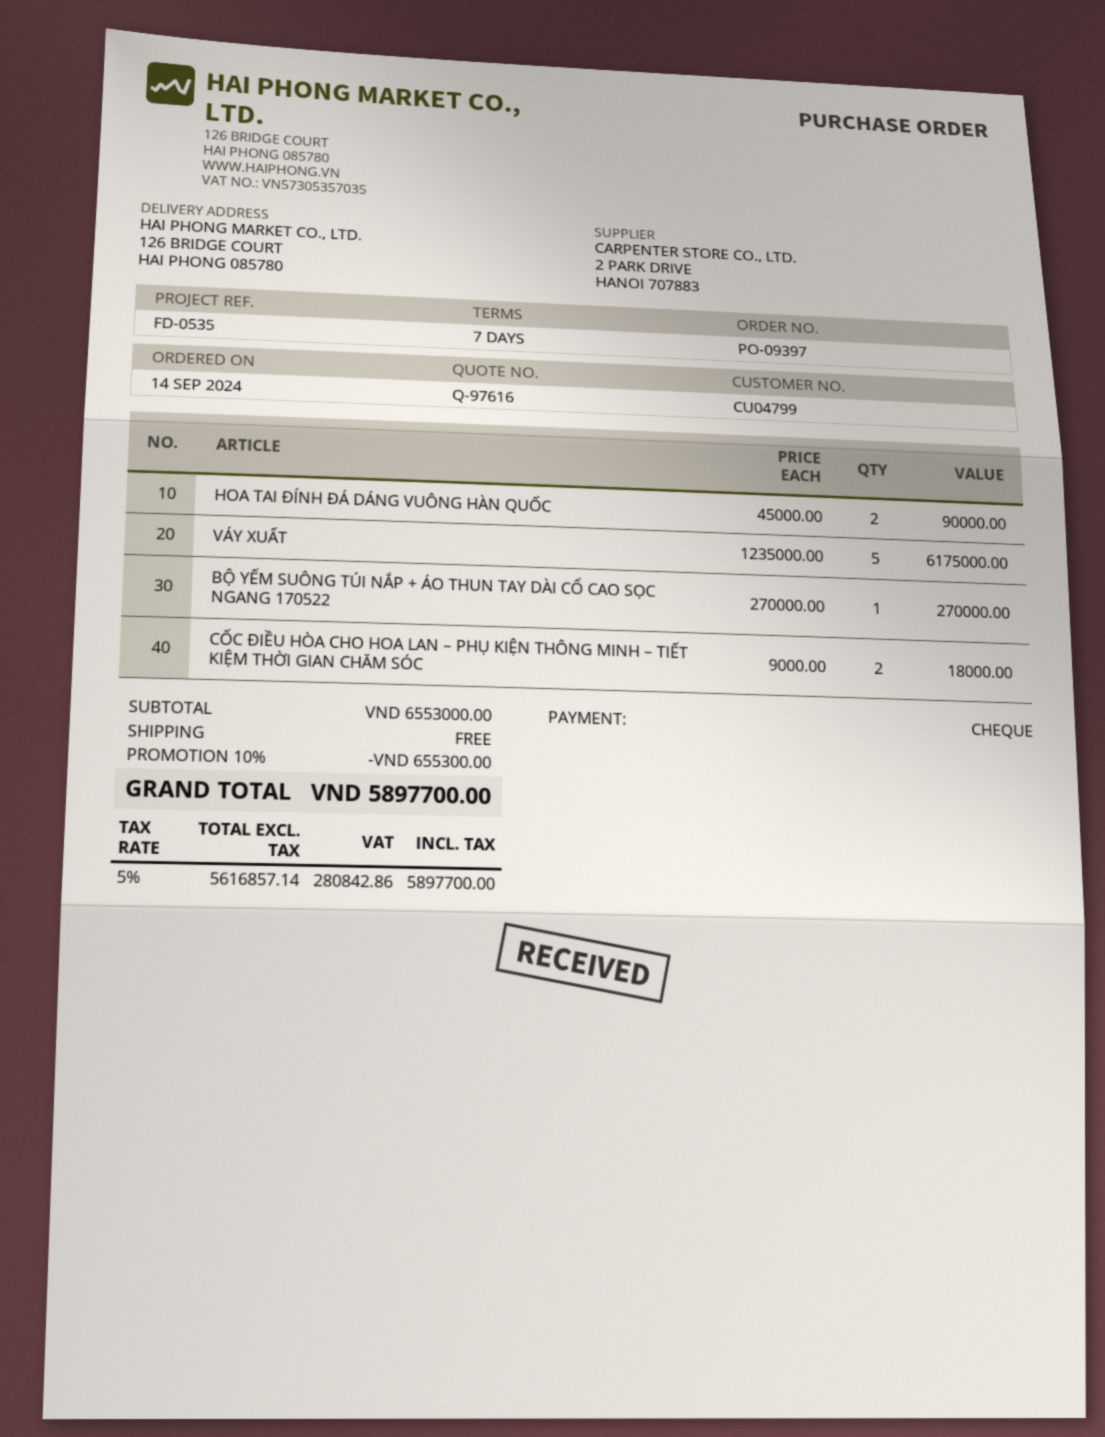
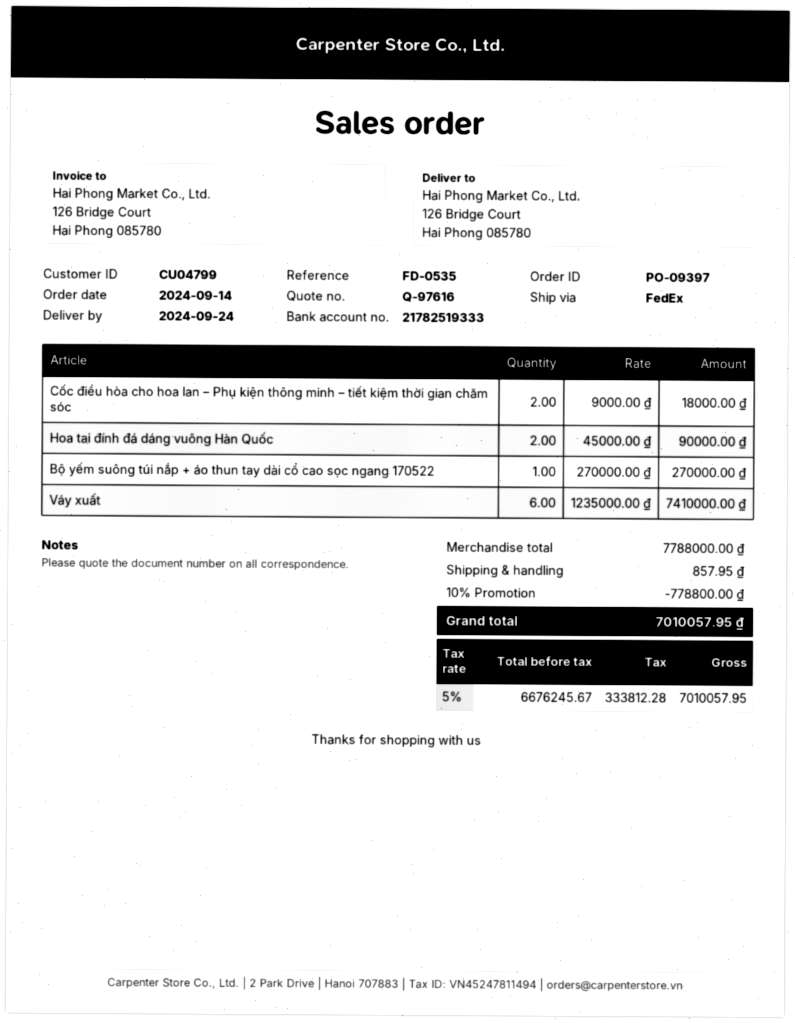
VÁY XUẤT: 5 x 1235000.00 = 6175000.00 -> 6 x 1235000.00 = 7410000.00
subtotal: 6553000.00 -> 7788000.00
discount: 10% = 655300.00 -> 10% = 778800.00
shipping: 0.00 -> 857.95
net: 5616857.14 -> 6676245.67
tax: 5% = 280842.86 -> 5% = 333812.28
total: 5897700.00 -> 7010057.95

